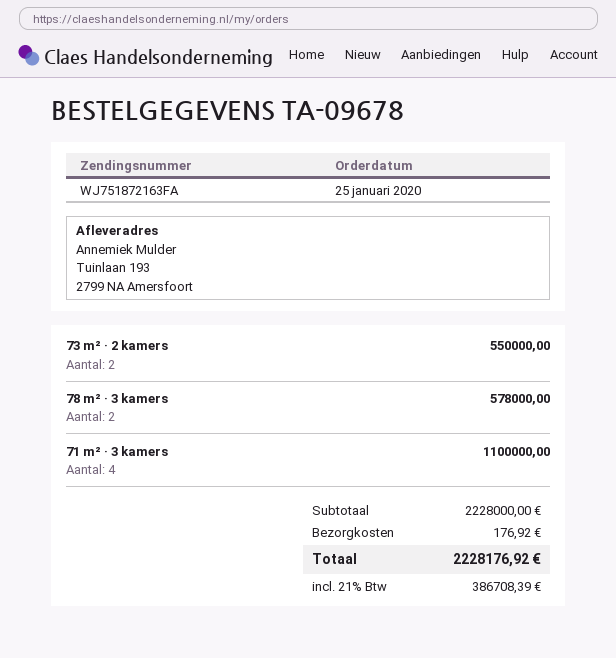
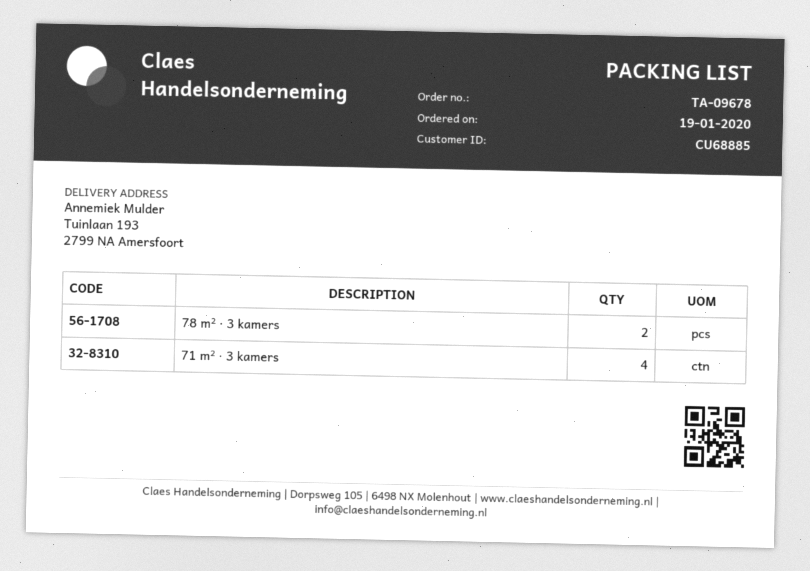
order date: 2020-01-25 -> 2020-01-19
73 m² · 2 kamers: 2 -> none

